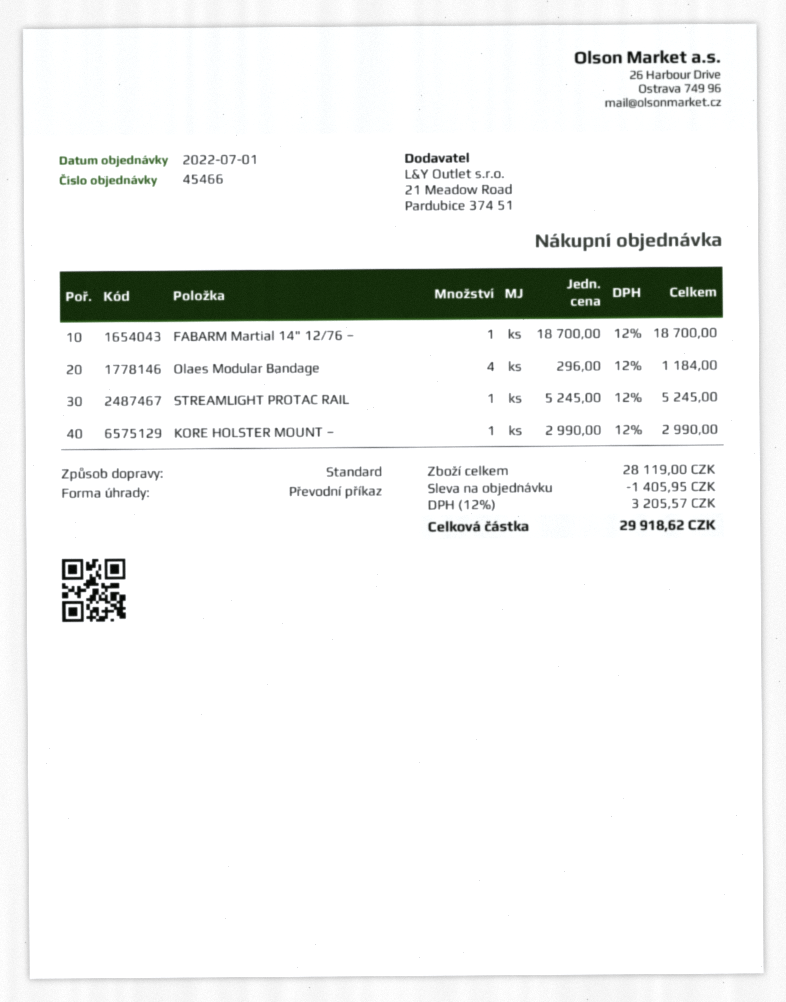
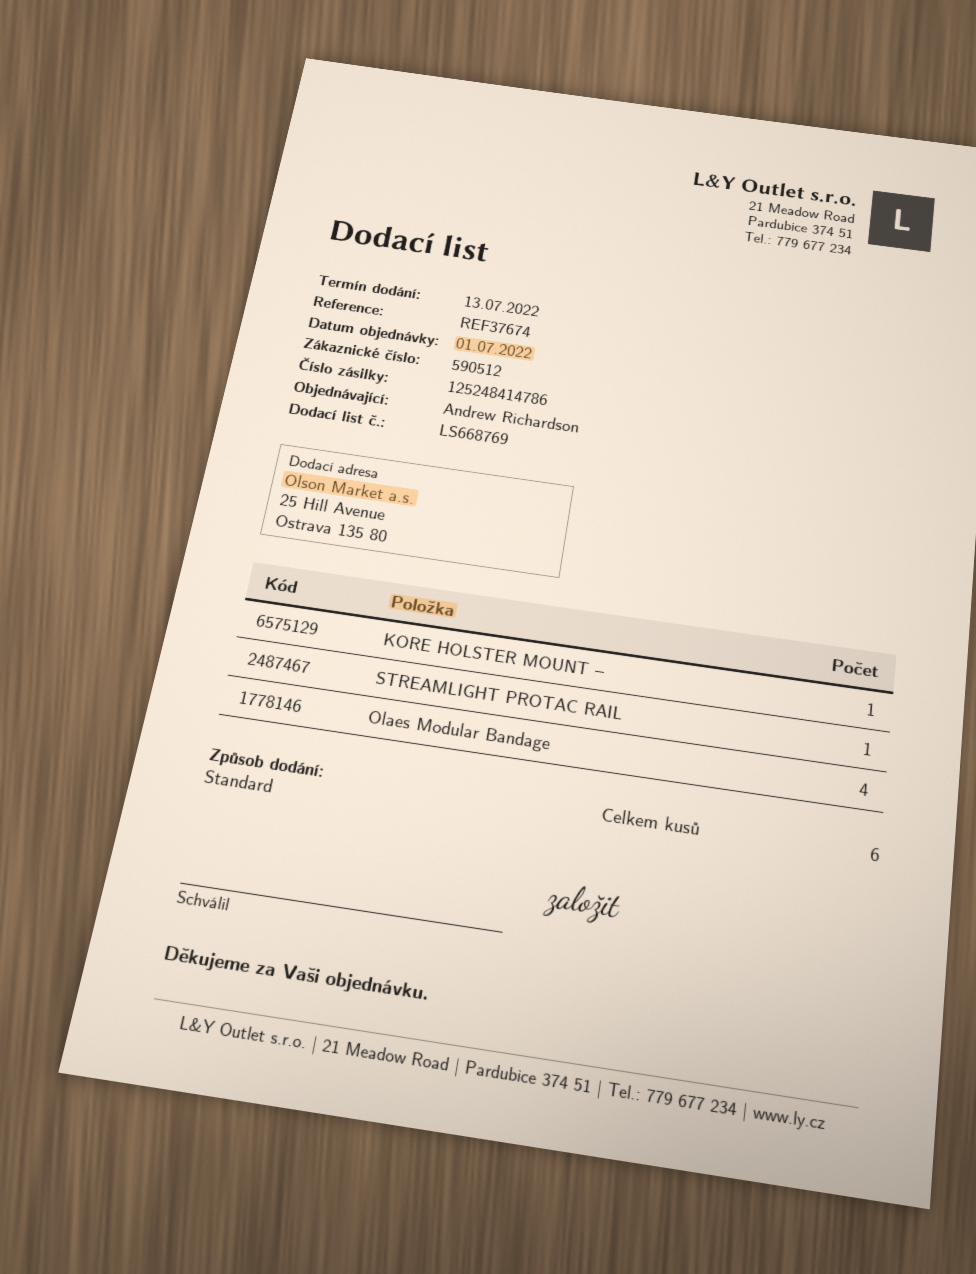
FABARM Martial 14" 12/76 –: 1 -> none

